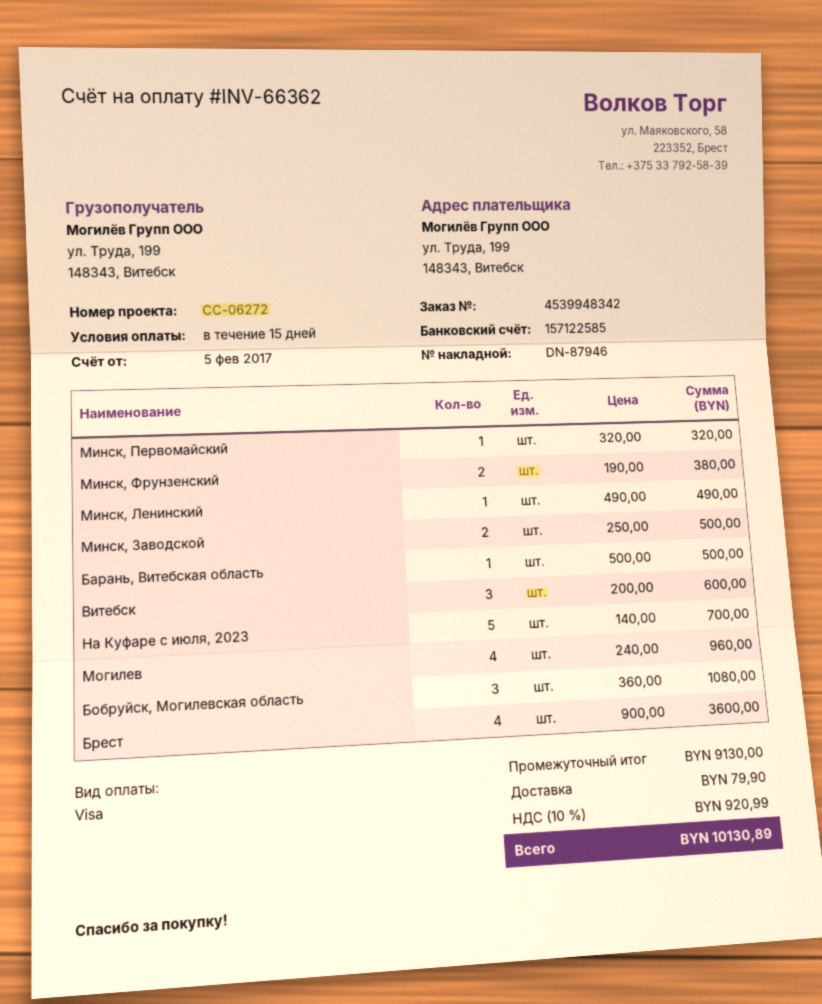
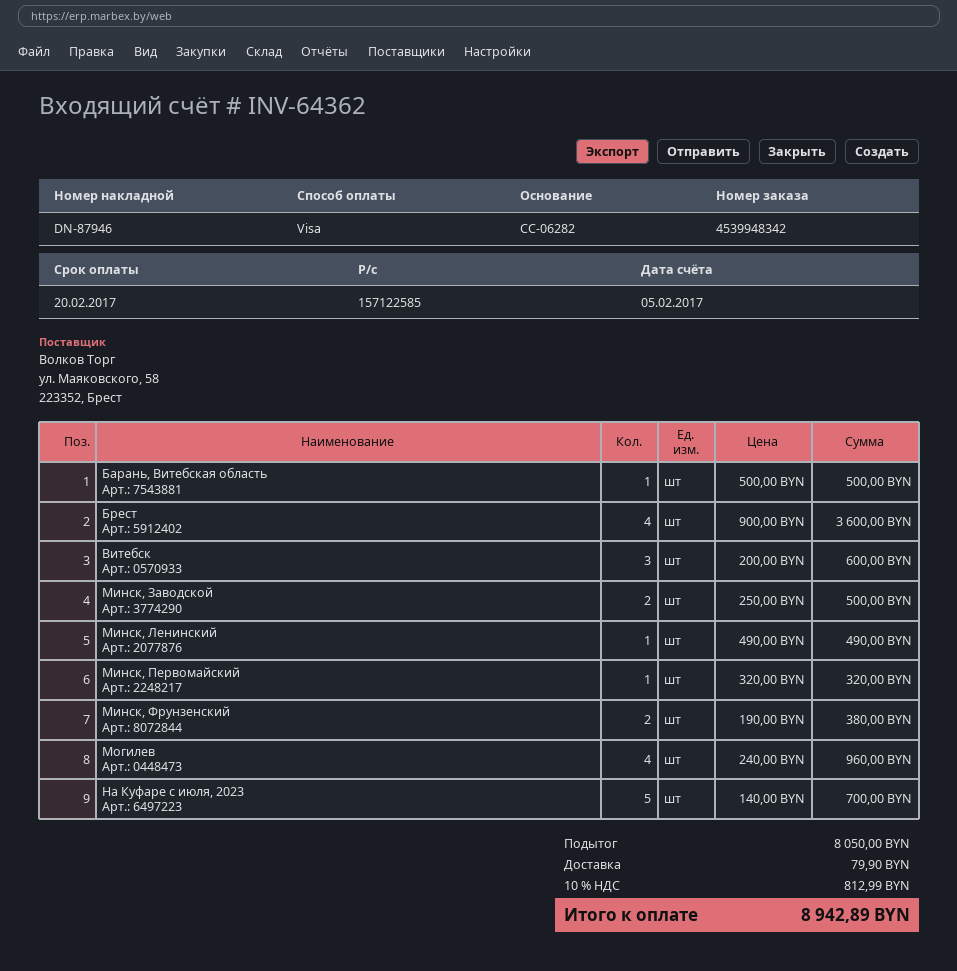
invoice number: INV-66362 -> INV-64362
reference: CC-06272 -> CC-06282
Бобруйск, Могилевская область: 3 x 360.00 = 1080.00 -> none
subtotal: 9130.00 -> 8050.00
tax: 10% = 920.99 -> 10% = 812.99
total: 10130.89 -> 8942.89

